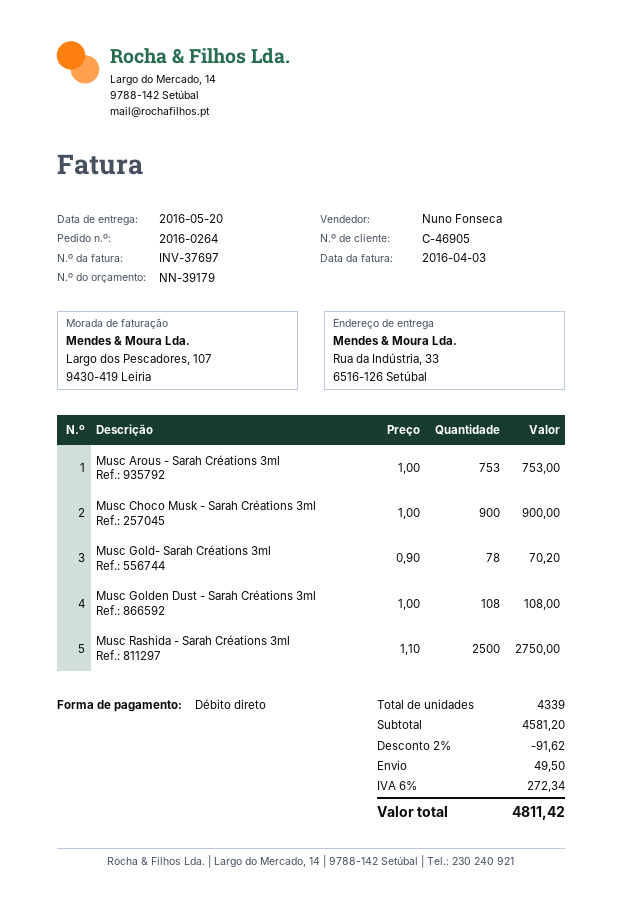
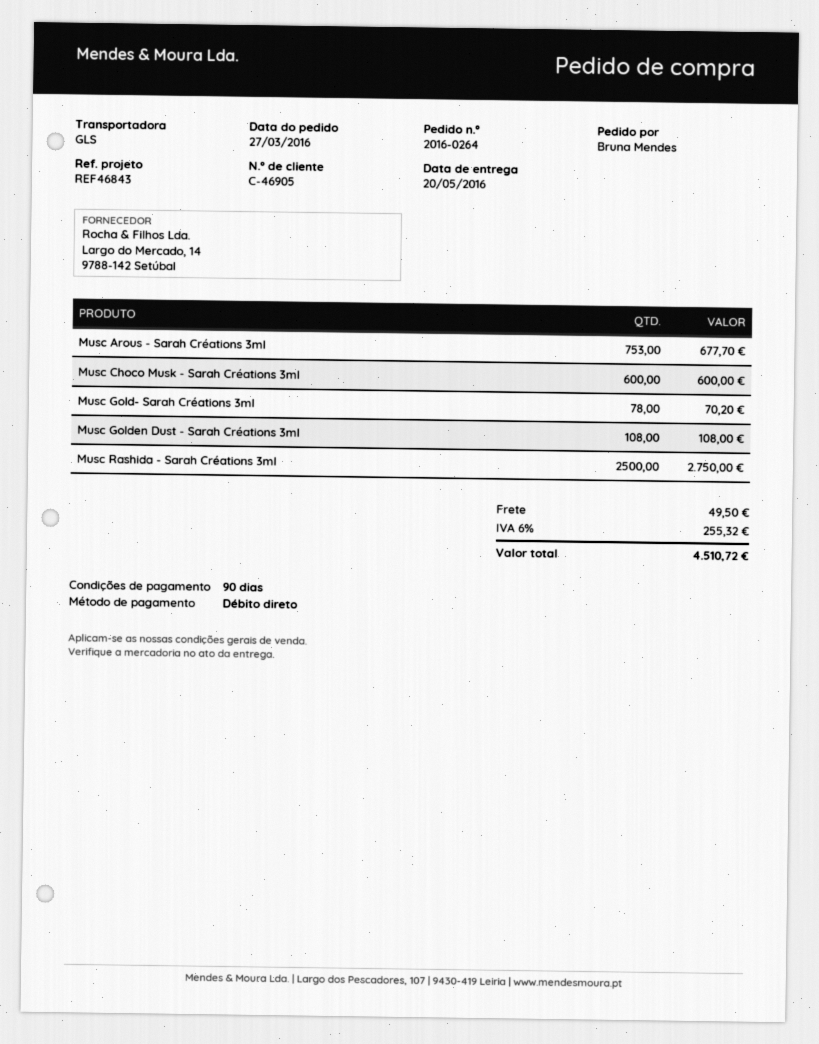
Musc Arous - Sarah Créations 3ml: 753 for 753.00 -> 753 for 677.70
Musc Choco Musk - Sarah Créations 3ml: 900 for 900.00 -> 600 for 600.00
discount: 2% = 91.62 -> none
tax: 6% = 272.34 -> 6% = 255.32
total: 4811.42 -> 4510.72

